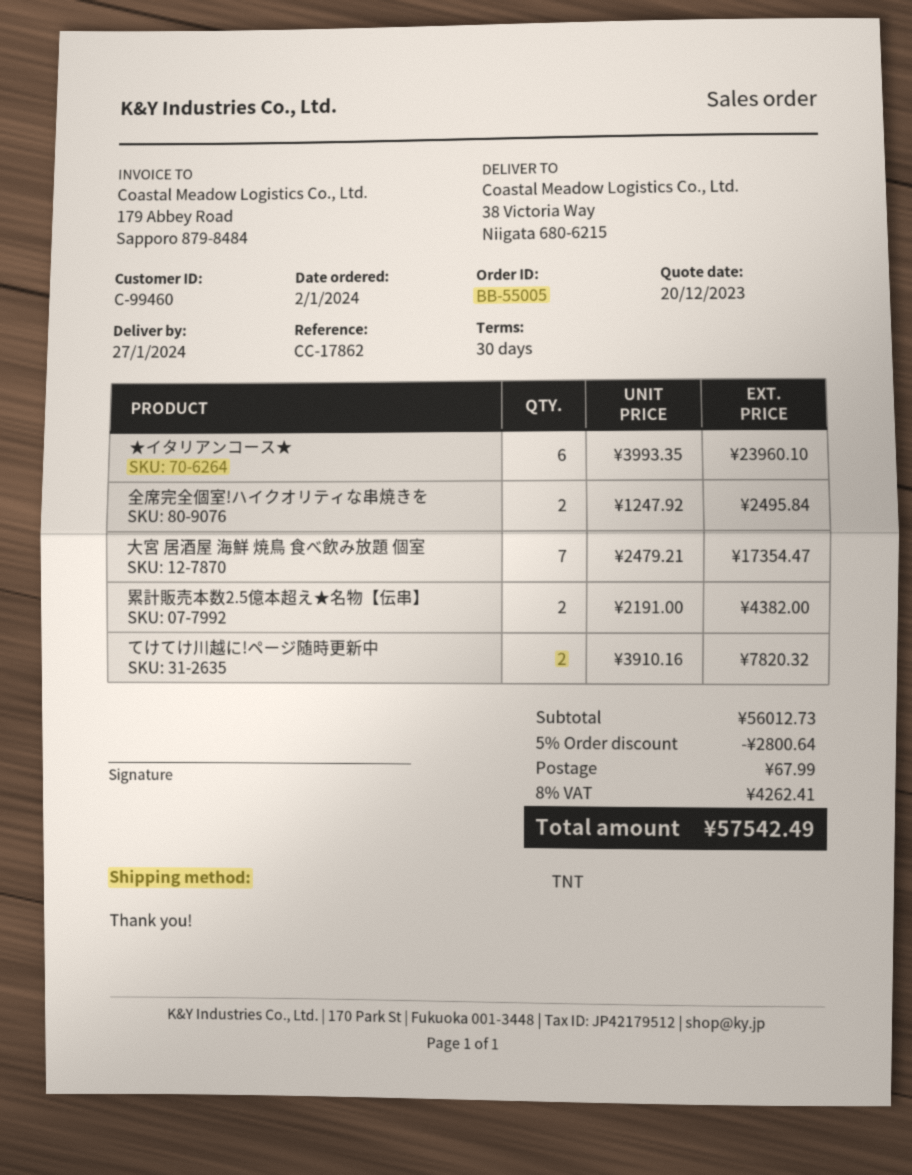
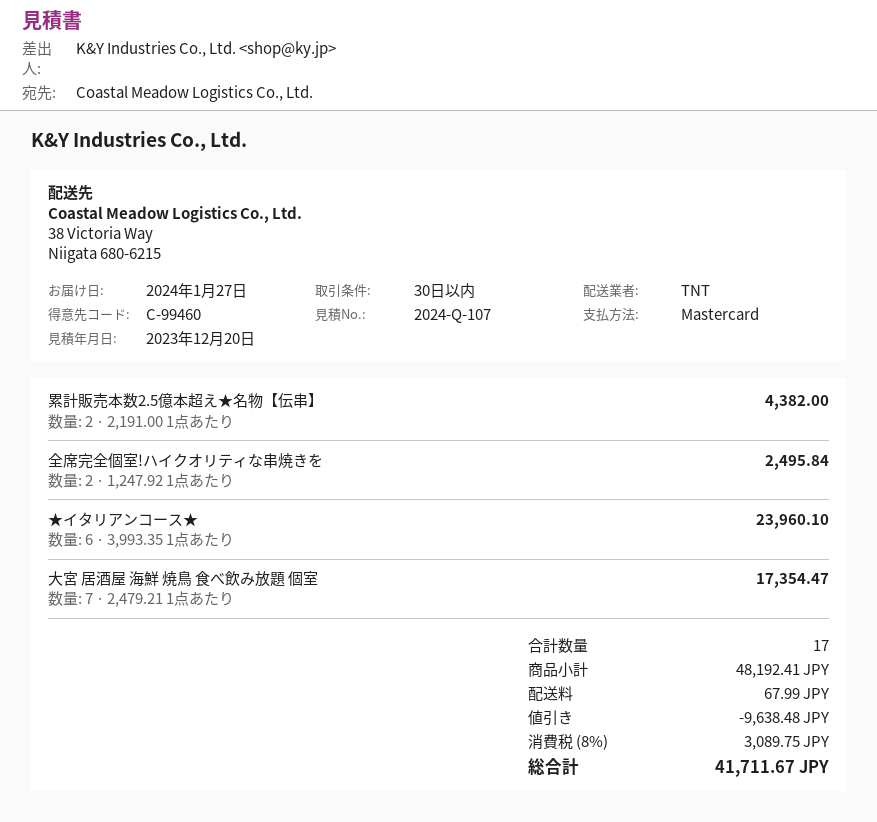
てけてけ川越に!ページ随時更新中: 2 x 3910.16 = 7820.32 -> none
subtotal: 56012.73 -> 48192.41
discount: 2800.64 -> 9638.48
tax: 8% = 4262.41 -> 8% = 3089.75
total: 57542.49 -> 41711.67

